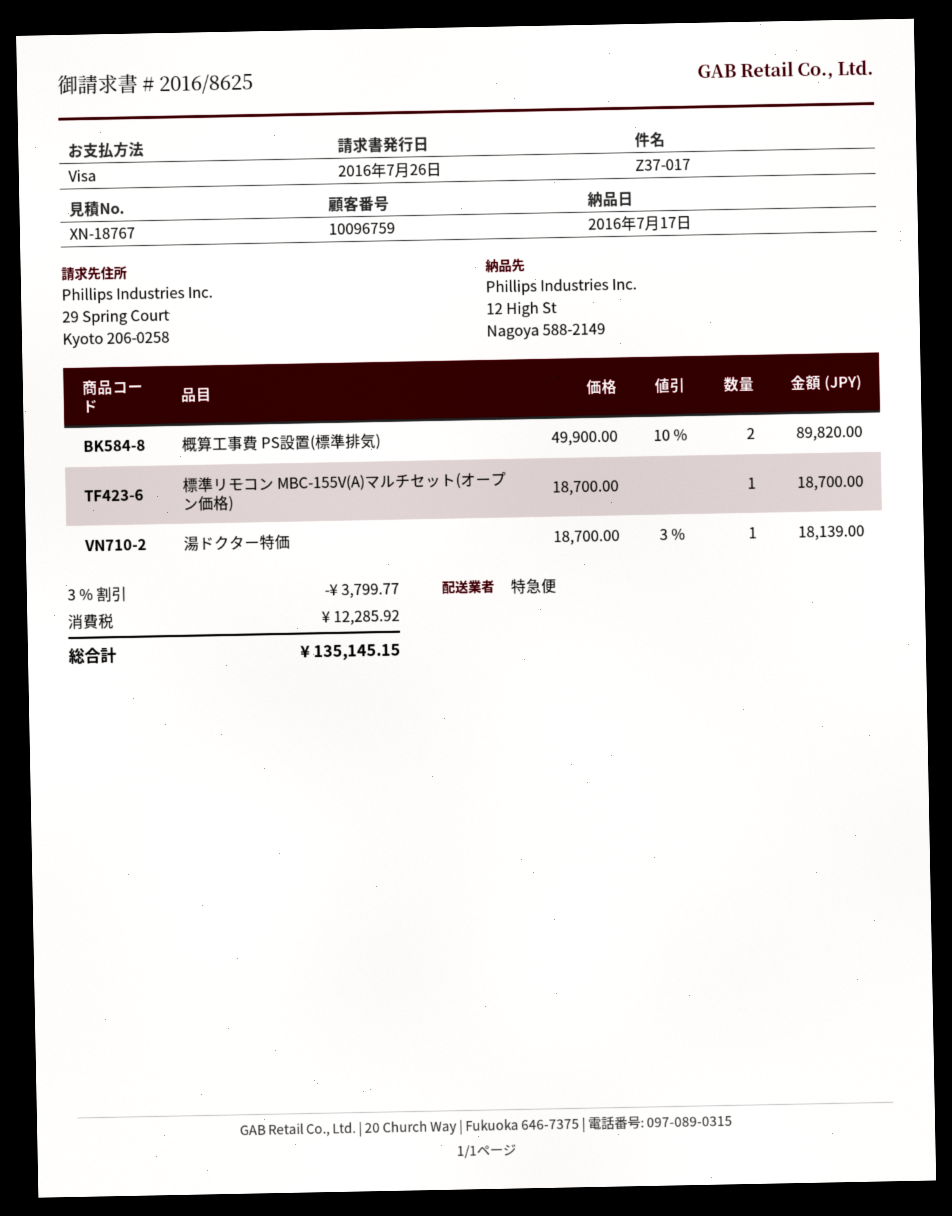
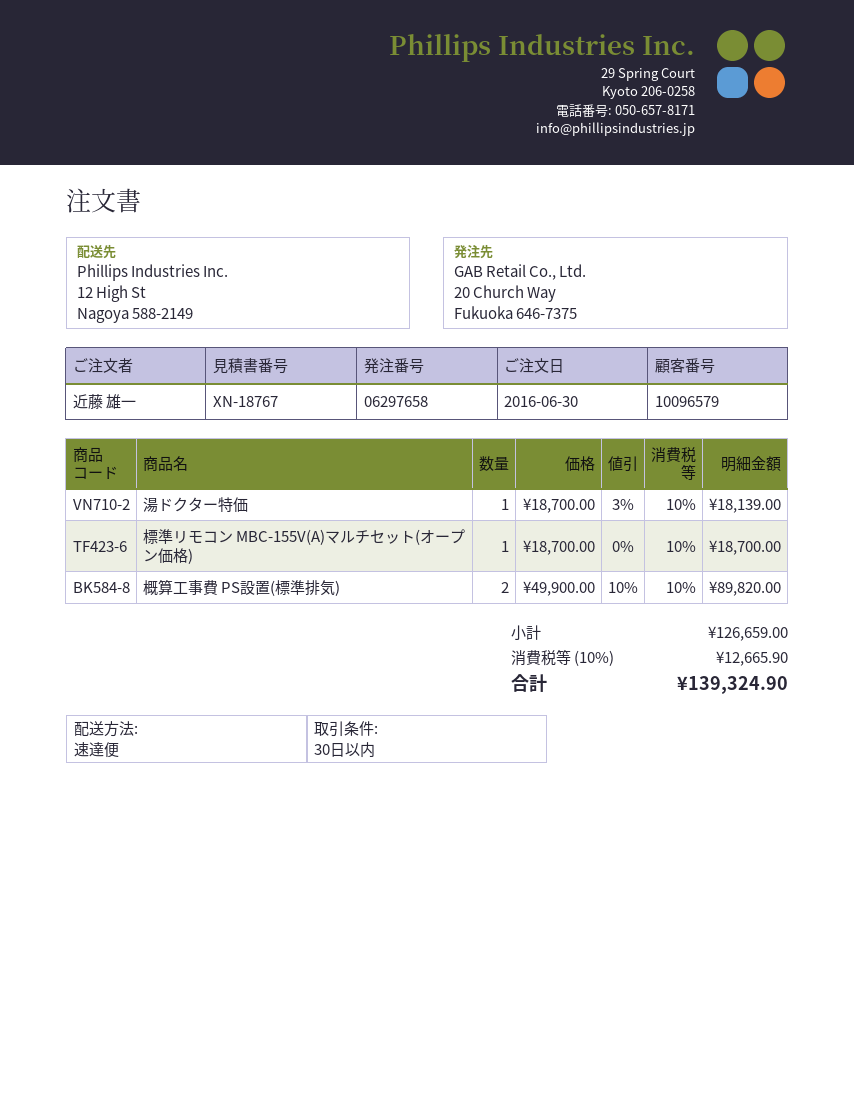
customer number: 10096759 -> 10096579
discount: 3% = 3799.77 -> none
tax: 12285.92 -> 12665.90
total: 135145.15 -> 139324.90

